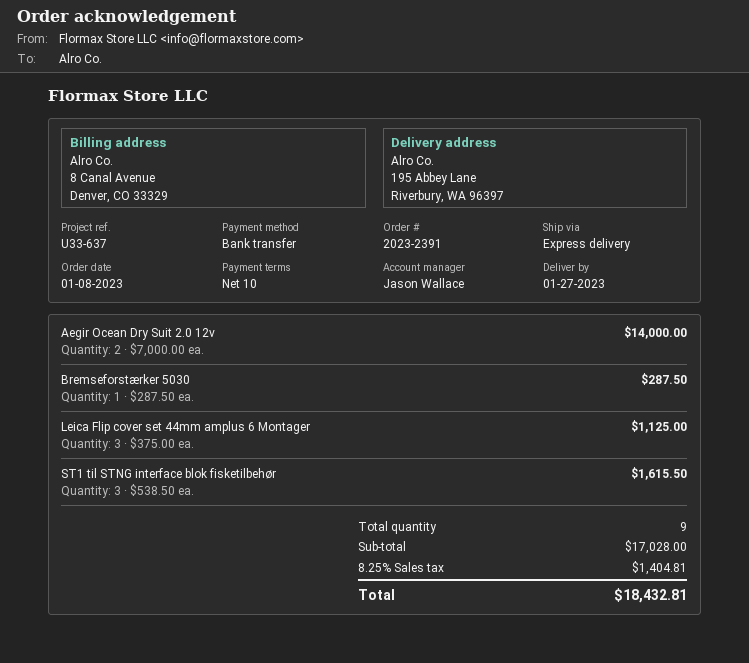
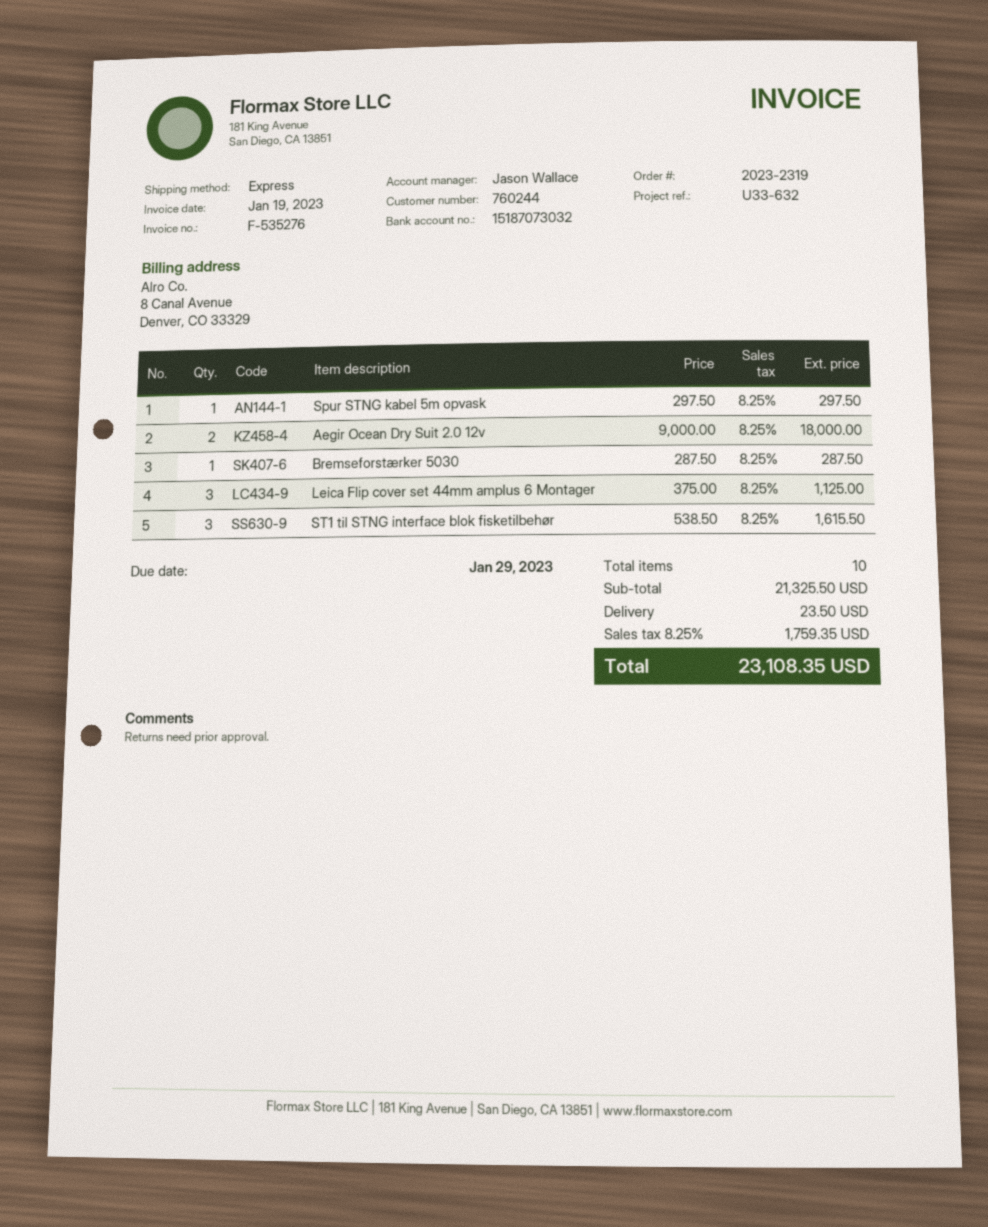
order number: 2023-2391 -> 2023-2319
reference: U33-637 -> U33-632
Aegir Ocean Dry Suit 2.0 12v: 2 x 7000.00 = 14000.00 -> 2 x 9000.00 = 18000.00
Spur STNG kabel 5m opvask: none -> 1 x 297.50 = 297.50
total quantity: 9 -> 10
subtotal: 17028.00 -> 21325.50
shipping: none -> 23.50
tax: 8.25% = 1404.81 -> 8.25% = 1759.35
total: 18432.81 -> 23108.35

